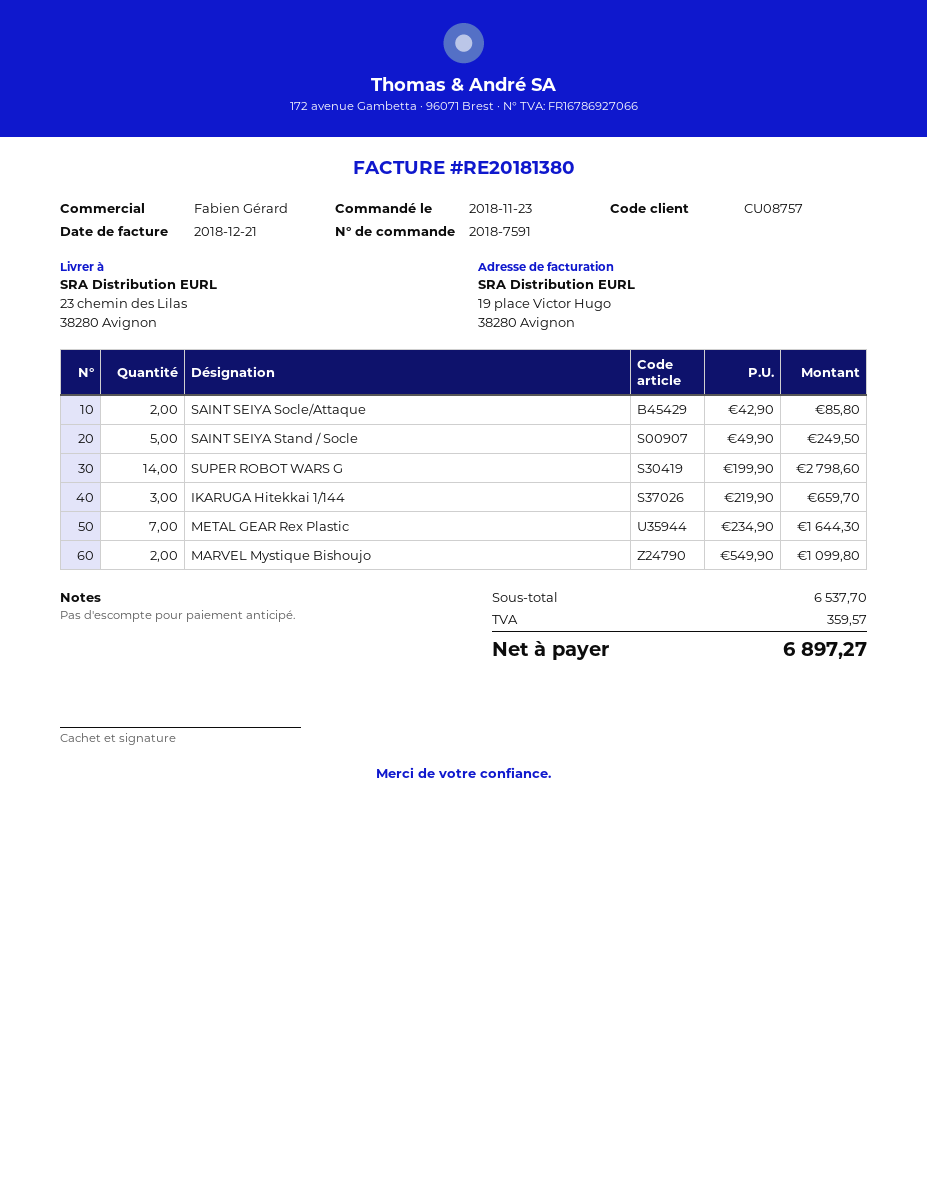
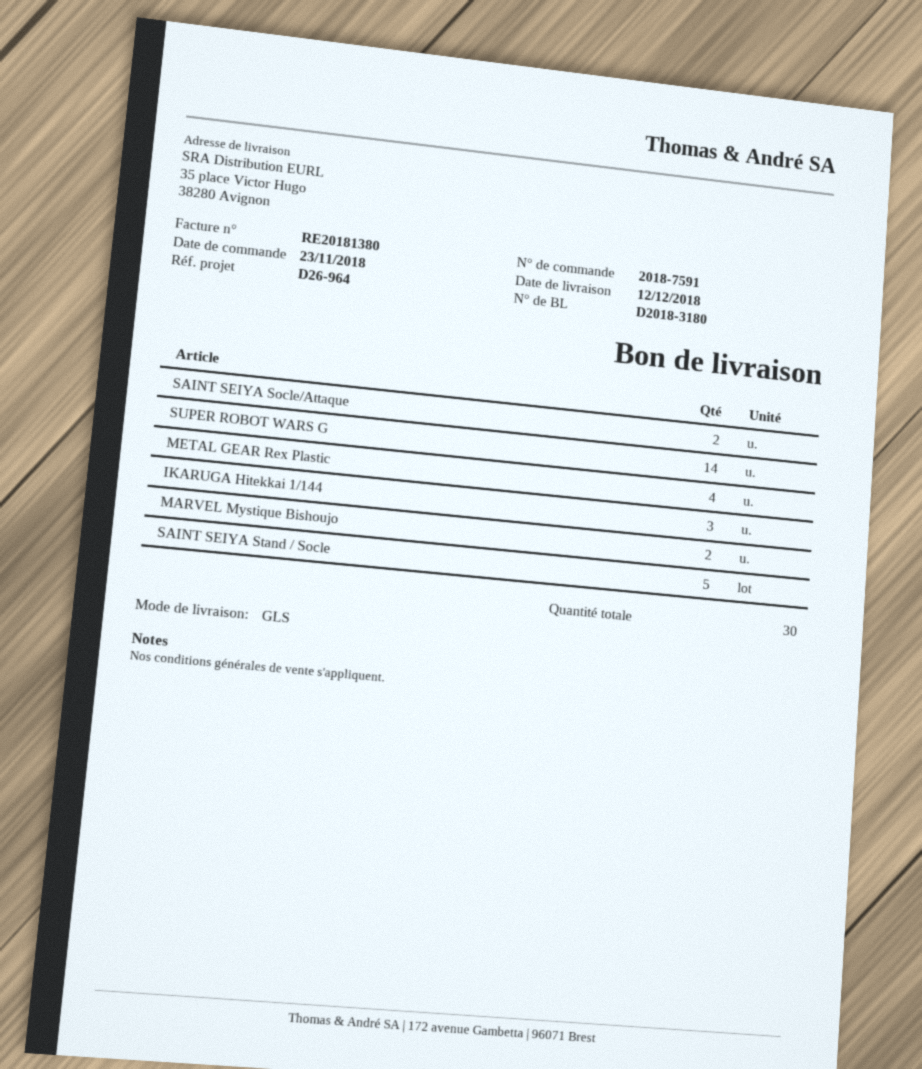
ship to: 23 chemin des Lilas, 38280 Avignon -> 35 place Victor Hugo, 38280 Avignon
METAL GEAR Rex Plastic: 7 -> 4

